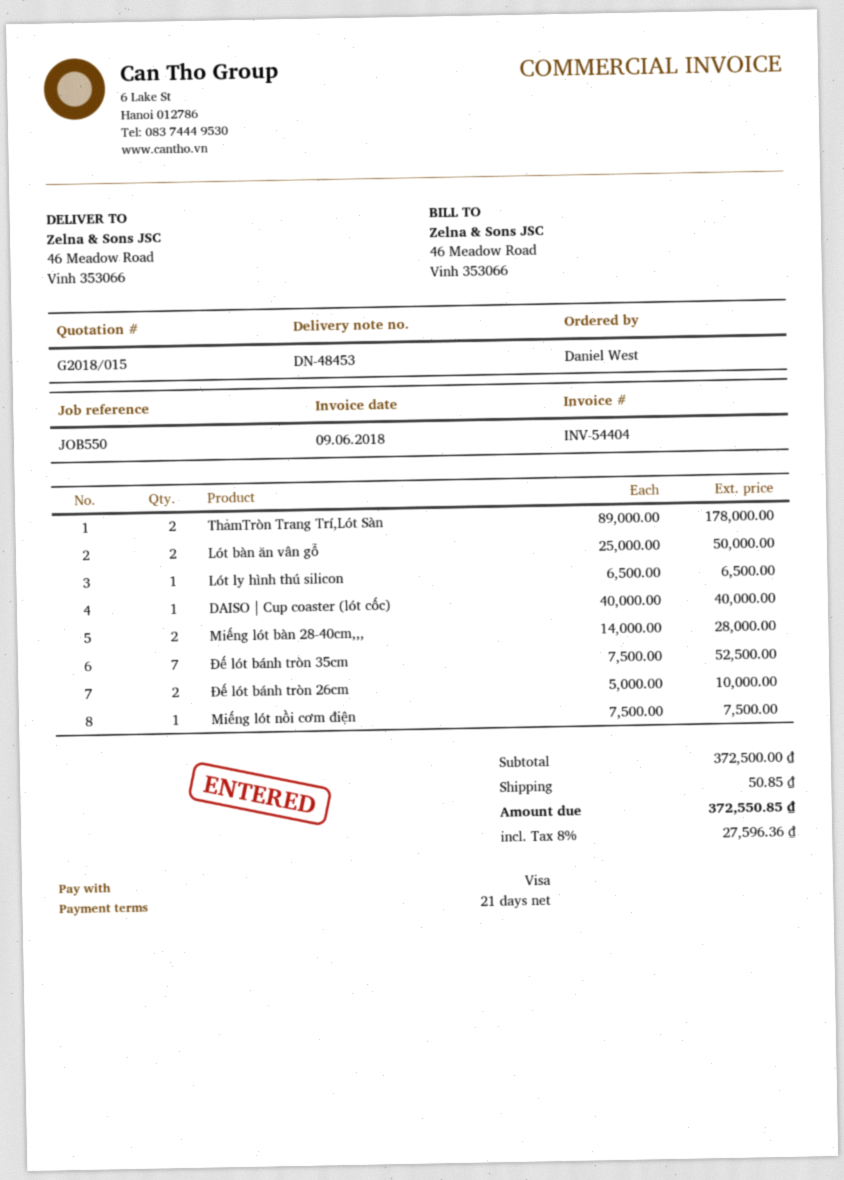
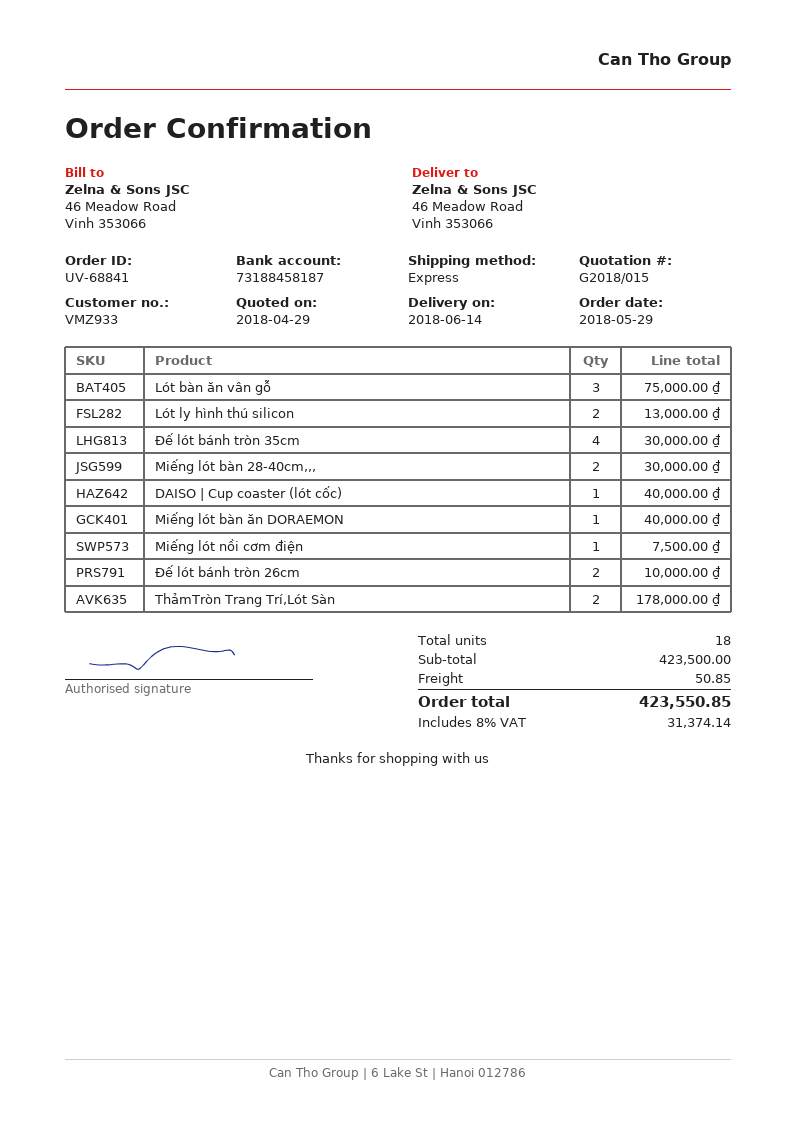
Lót bàn ăn vân gỗ: 2 for 50000.00 -> 3 for 75000.00
Lót ly hình thú silicon: 1 for 6500.00 -> 2 for 13000.00
Miếng lót bàn 28-40cm,,,: 2 for 28000.00 -> 2 for 30000.00
Đế lót bánh tròn 35cm: 7 for 52500.00 -> 4 for 30000.00
Miếng lót bàn ăn DORAEMON: none -> 1 for 40000.00
subtotal: 372500.00 -> 423500.00
tax: 8% = 27596.36 -> 8% = 31374.14
total: 372550.85 -> 423550.85

